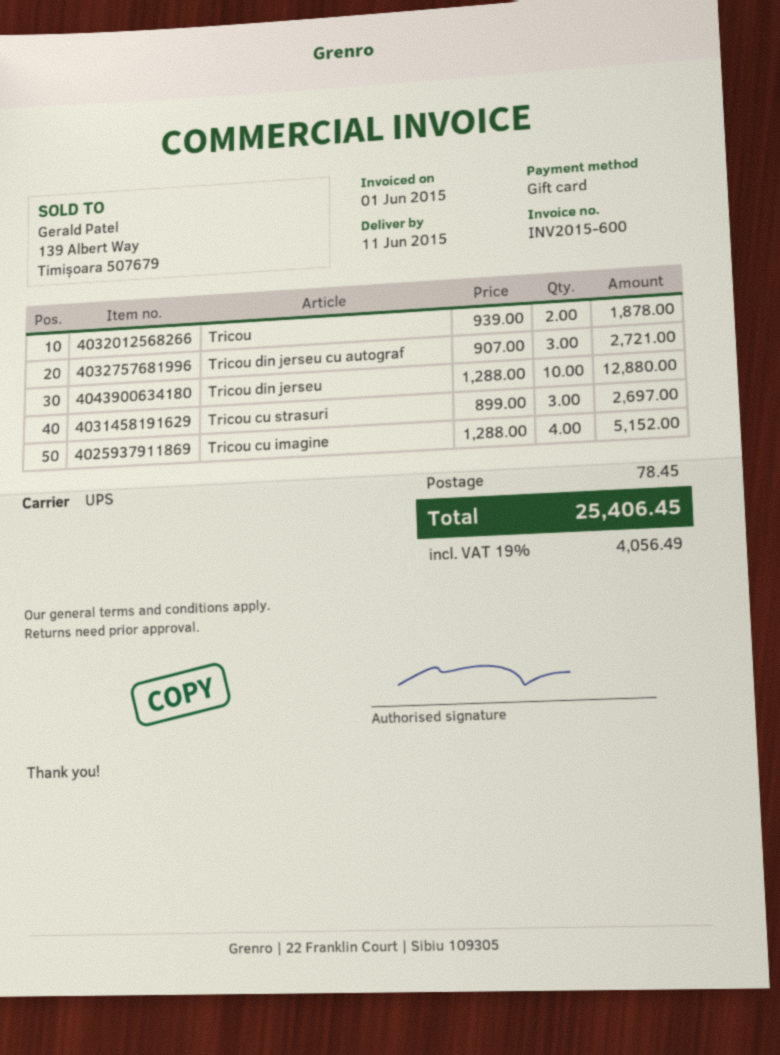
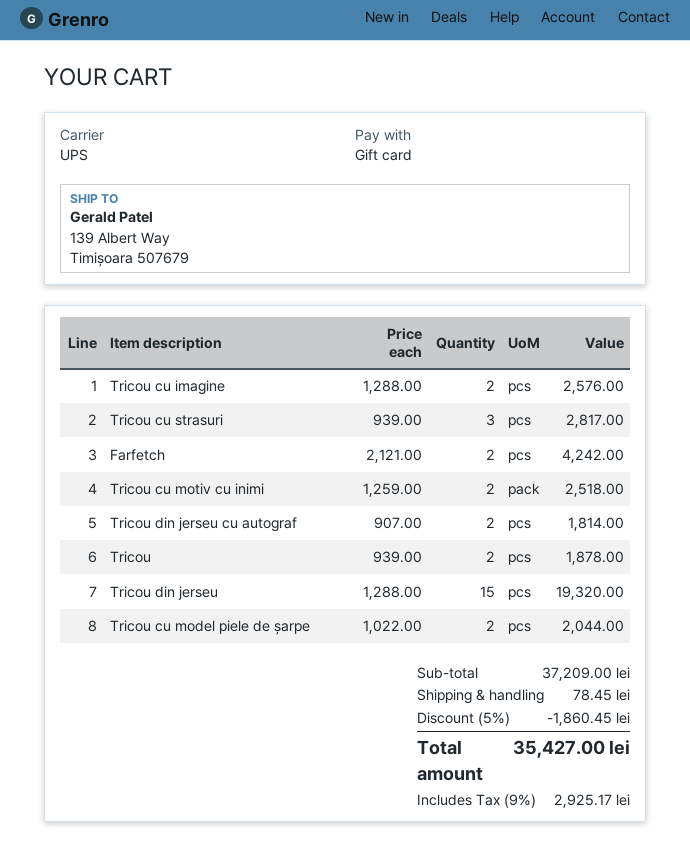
Tricou din jerseu cu autograf: 3 x 907.00 = 2721.00 -> 2 x 907.00 = 1814.00
Tricou din jerseu: 10 x 1288.00 = 12880.00 -> 15 x 1288.00 = 19320.00
Tricou cu strasuri: 3 x 899.00 = 2697.00 -> 3 x 939.00 = 2817.00
Tricou cu imagine: 4 x 1288.00 = 5152.00 -> 2 x 1288.00 = 2576.00
Farfetch: none -> 2 x 2121.00 = 4242.00
Tricou cu motiv cu inimi: none -> 2 x 1259.00 = 2518.00
Tricou cu model piele de șarpe: none -> 2 x 1022.00 = 2044.00
discount: none -> 5% = 1860.45
tax: 19% = 4056.49 -> 9% = 2925.17
total: 25406.45 -> 35427.00

